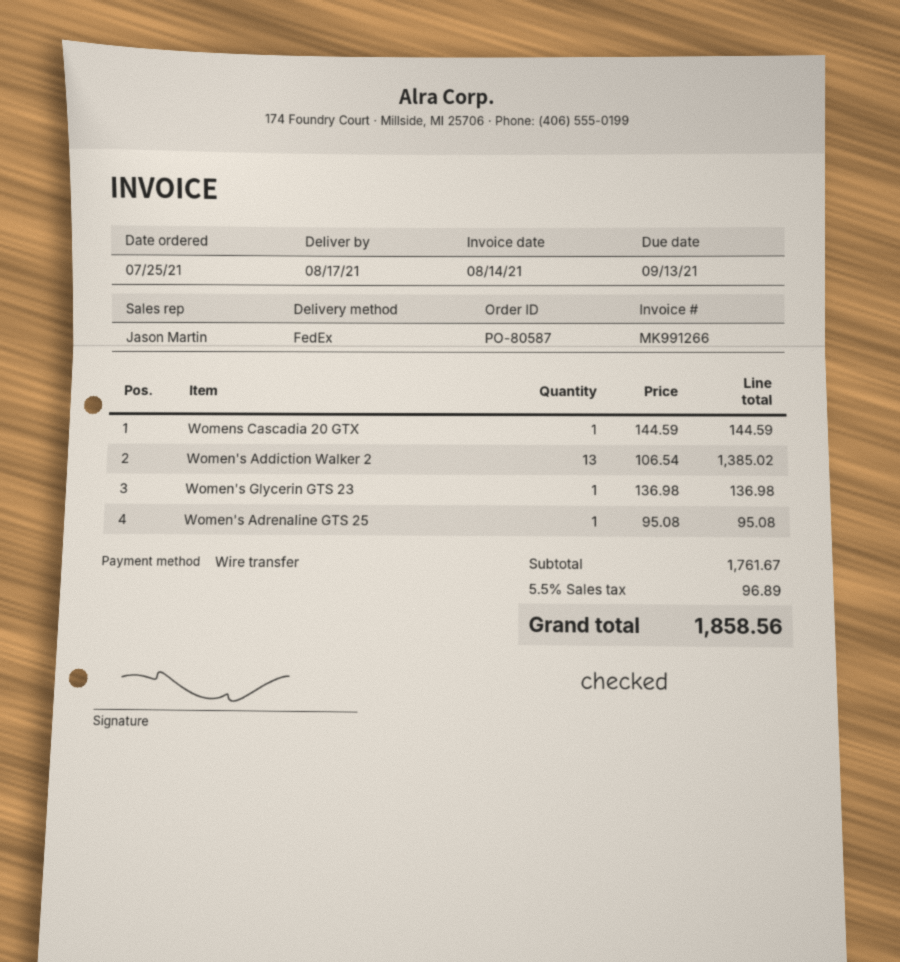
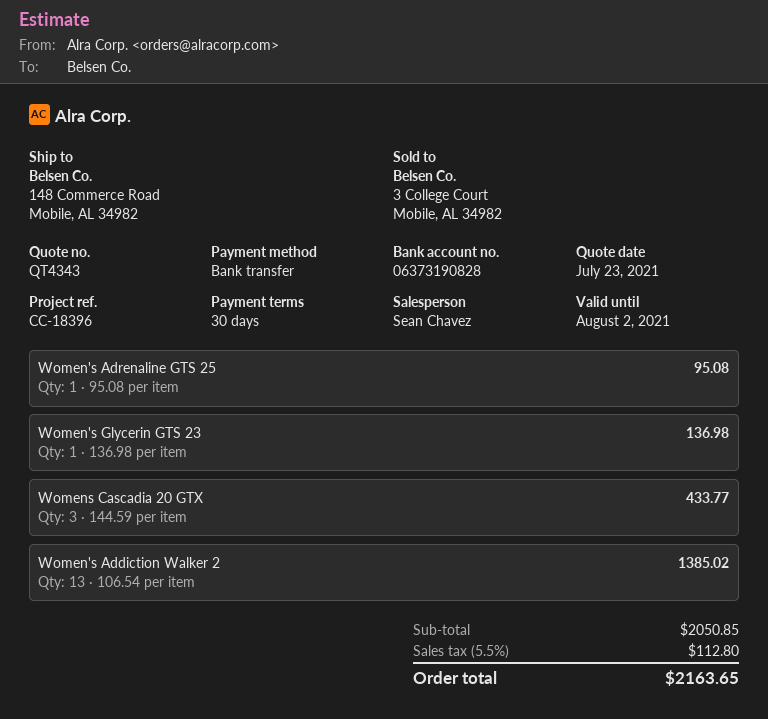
sales rep: Jason Martin -> Sean Chavez
Womens Cascadia 20 GTX: 1 x 144.59 = 144.59 -> 3 x 144.59 = 433.77
subtotal: 1761.67 -> 2050.85
tax: 5.5% = 96.89 -> 5.5% = 112.80
total: 1858.56 -> 2163.65

